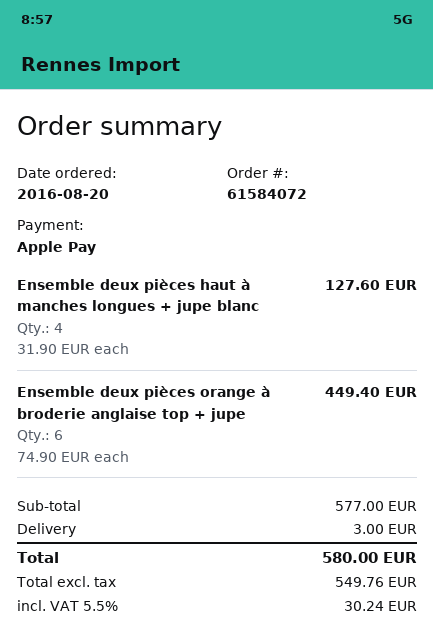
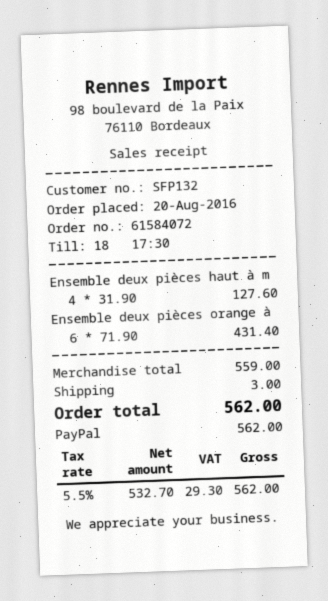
payment method: Apple Pay -> PayPal
Ensemble deux pièces orange à broderie anglaise top + jupe: 6 x 74.90 = 449.40 -> 6 x 71.90 = 431.40
subtotal: 577.00 -> 559.00
net: 549.76 -> 532.70
tax: 5.5% = 30.24 -> 5.5% = 29.30
total: 580.00 -> 562.00

